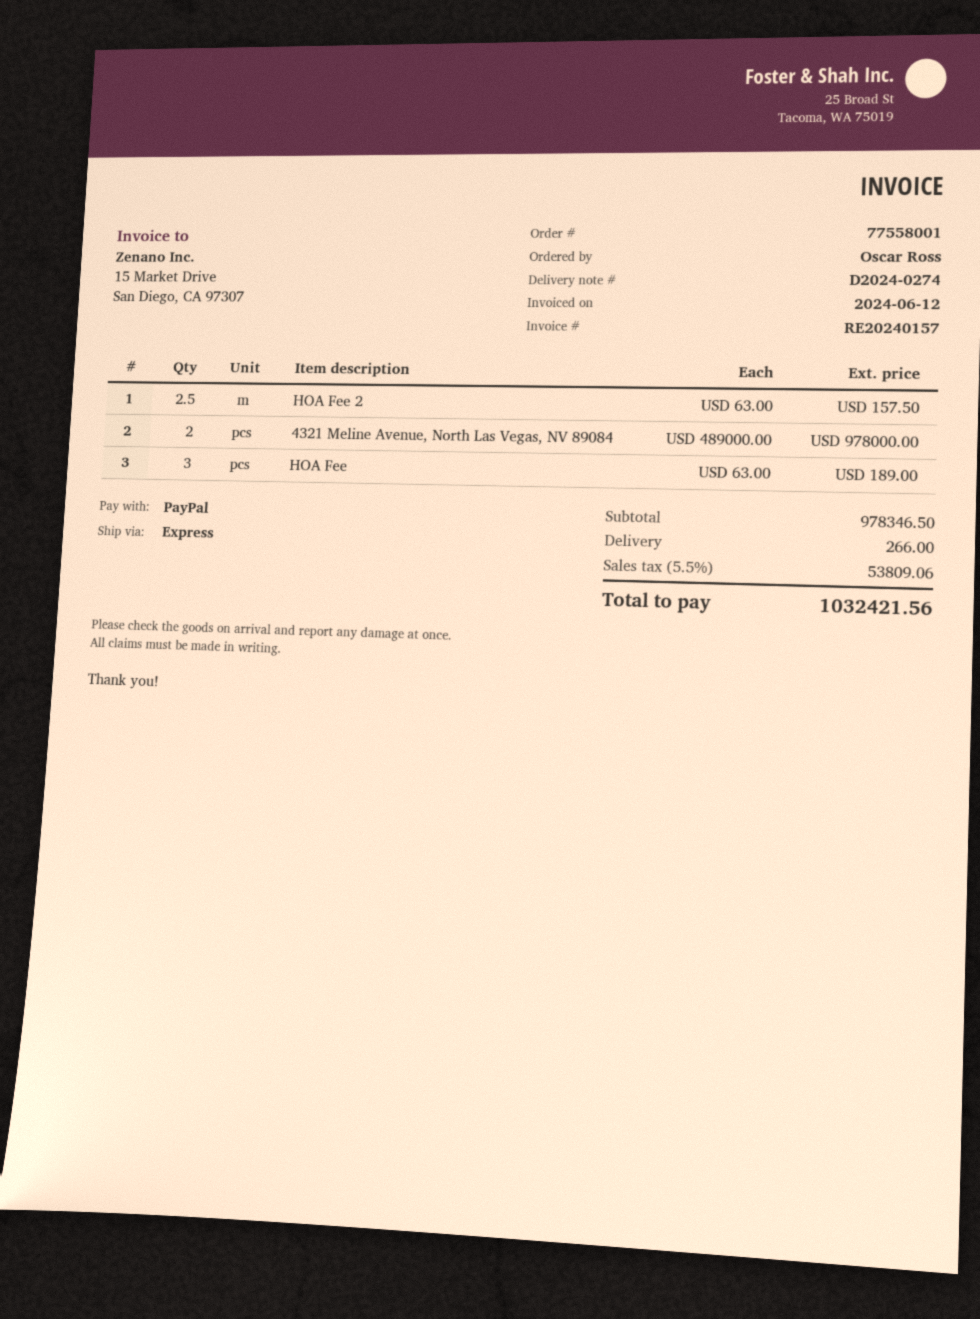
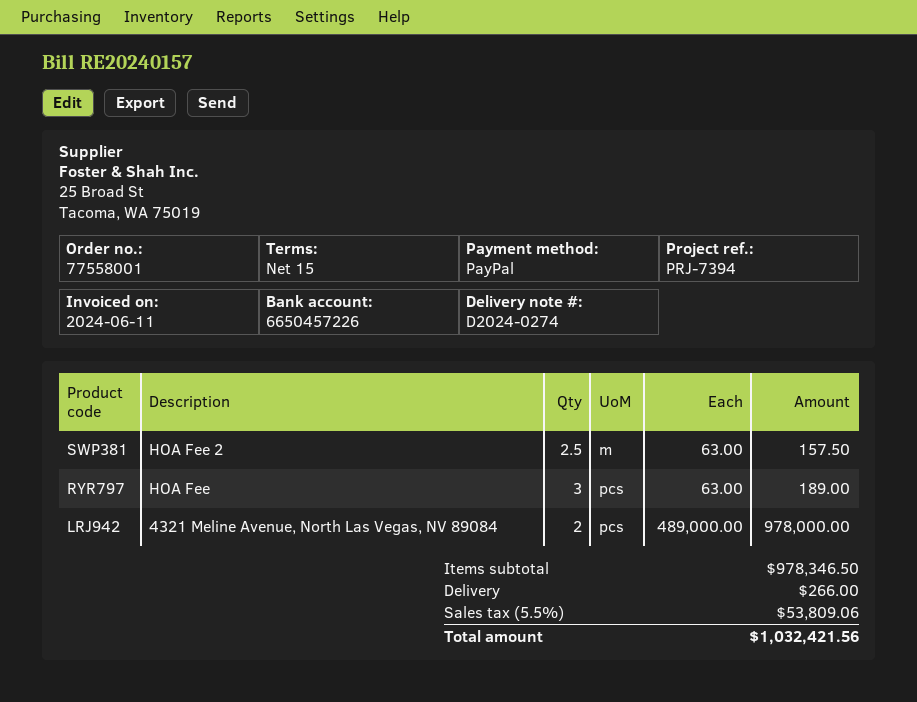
invoice date: 2024-06-12 -> 2024-06-11

